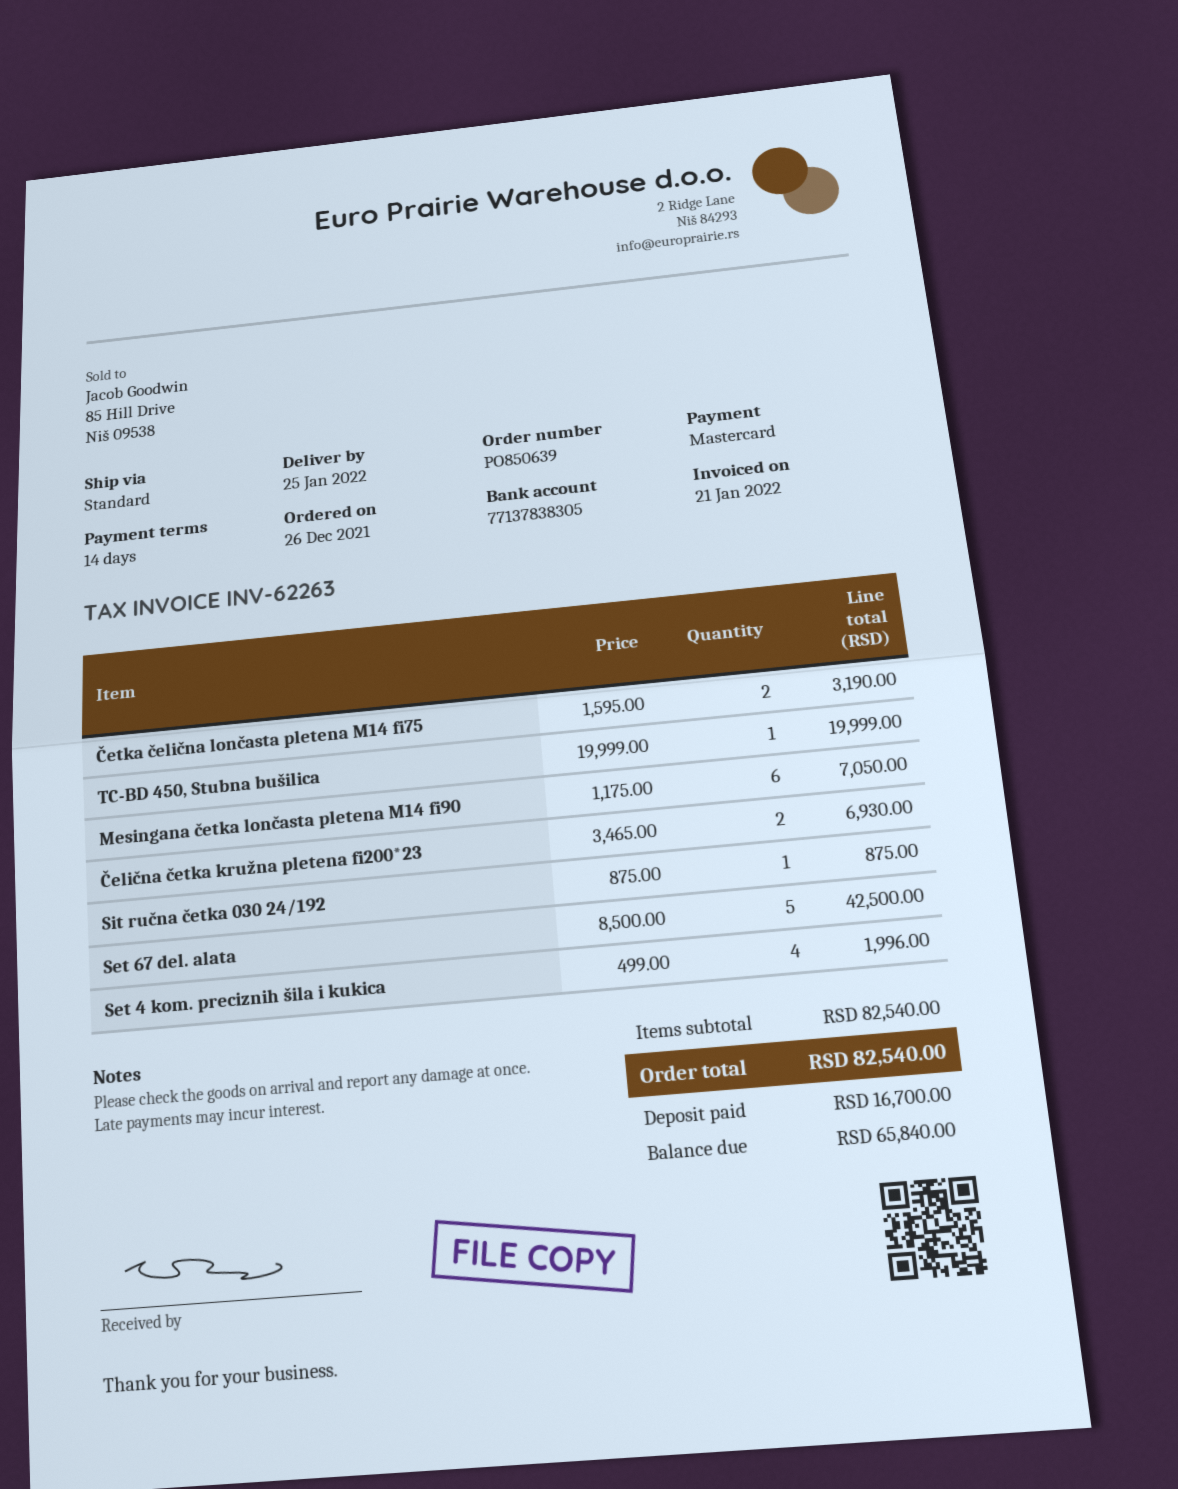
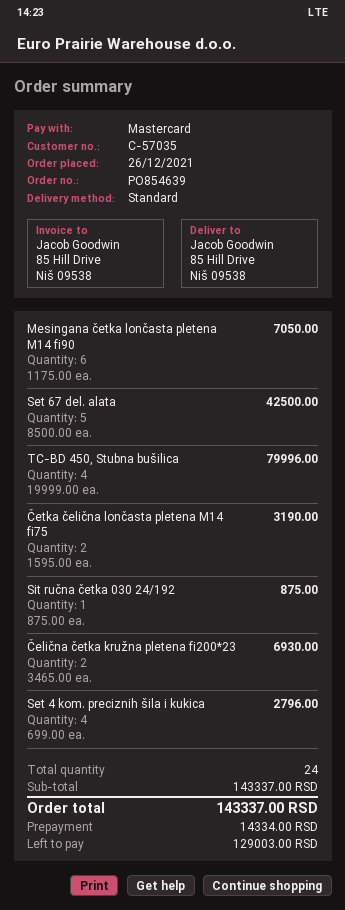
order number: PO850639 -> PO854639
TC-BD 450, Stubna bušilica: 1 x 19999.00 = 19999.00 -> 4 x 19999.00 = 79996.00
Set 4 kom. preciznih šila i kukica: 4 x 499.00 = 1996.00 -> 4 x 699.00 = 2796.00
subtotal: 82540.00 -> 143337.00
total: 82540.00 -> 143337.00
deposit: 16700.00 -> 14334.00
balance: 65840.00 -> 129003.00

